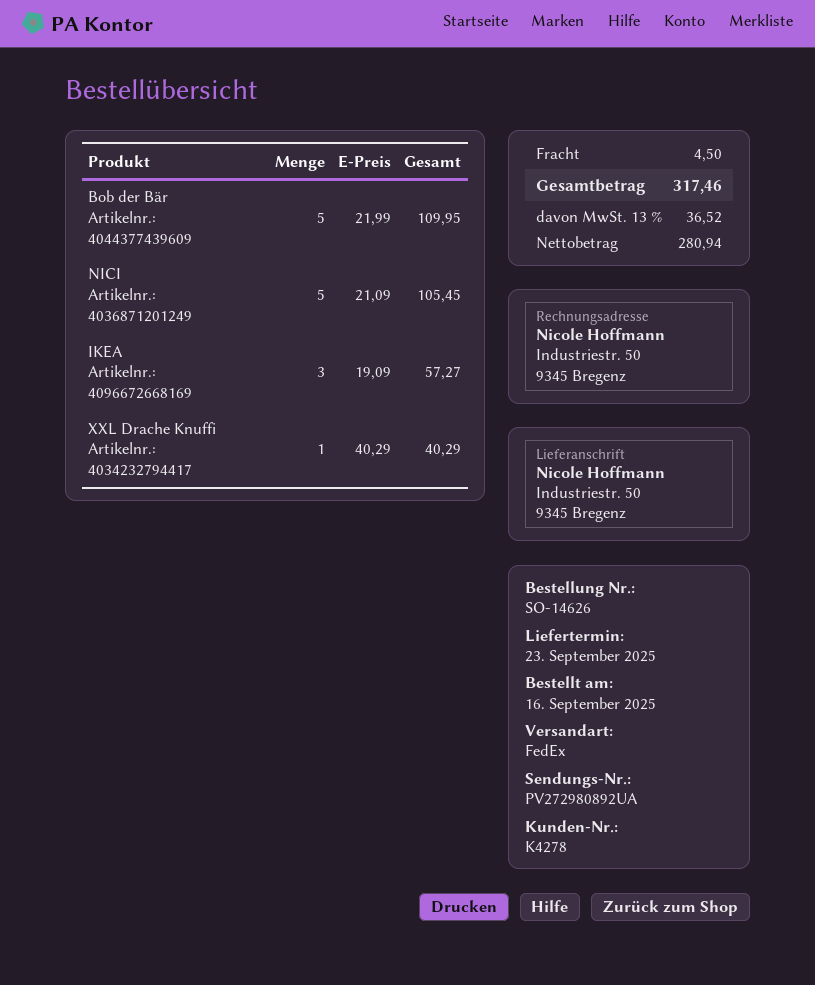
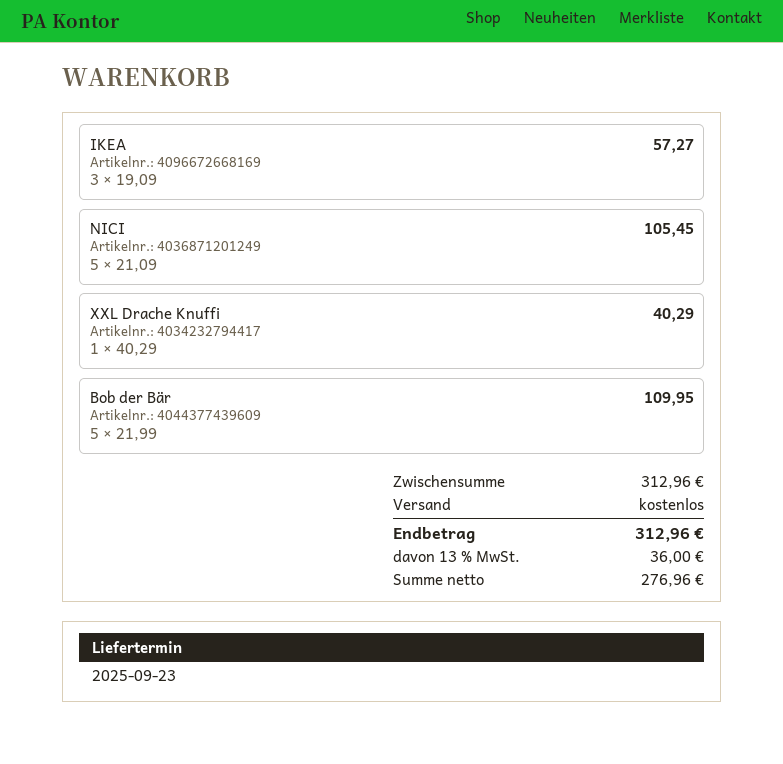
shipping: 4.50 -> 0.00
net: 280.94 -> 276.96
tax: 13% = 36.52 -> 13% = 36.00
total: 317.46 -> 312.96

